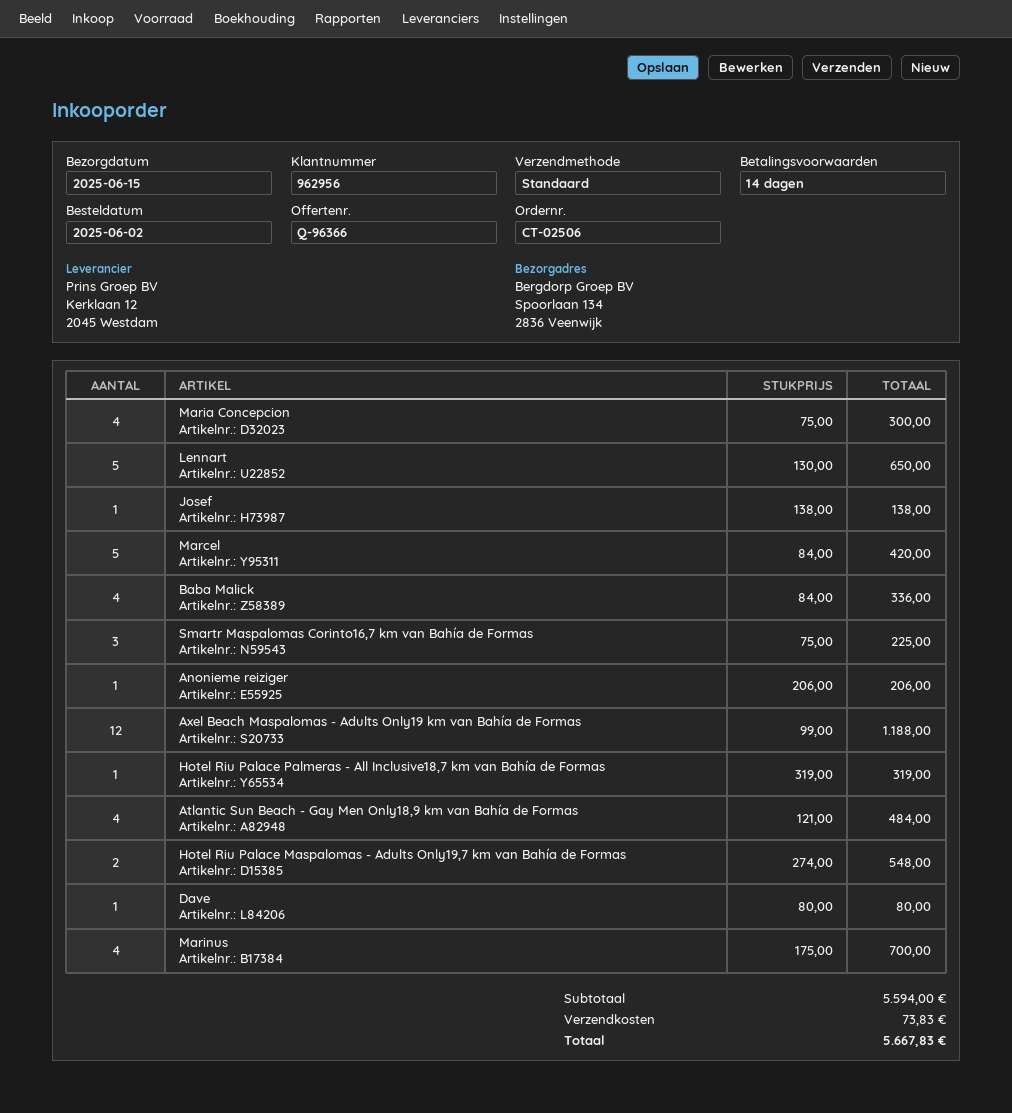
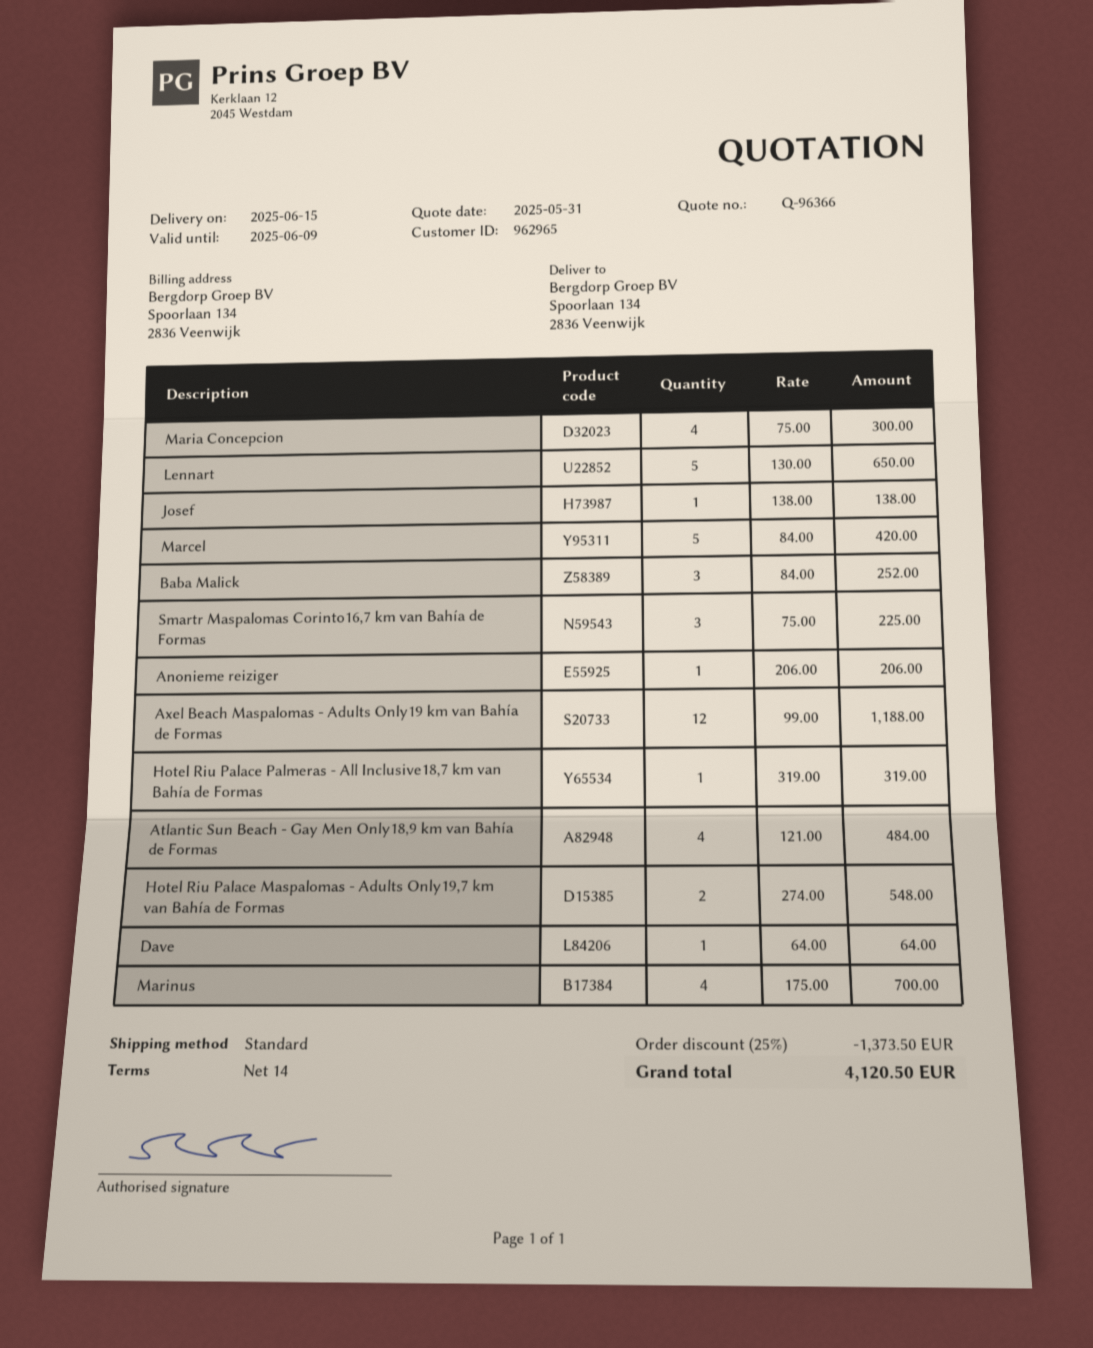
customer number: 962956 -> 962965
Baba Malick: 4 x 84.00 = 336.00 -> 3 x 84.00 = 252.00
Dave: 1 x 80.00 = 80.00 -> 1 x 64.00 = 64.00
discount: none -> 25% = 1373.50
shipping: 73.83 -> none
total: 5667.83 -> 4120.50

